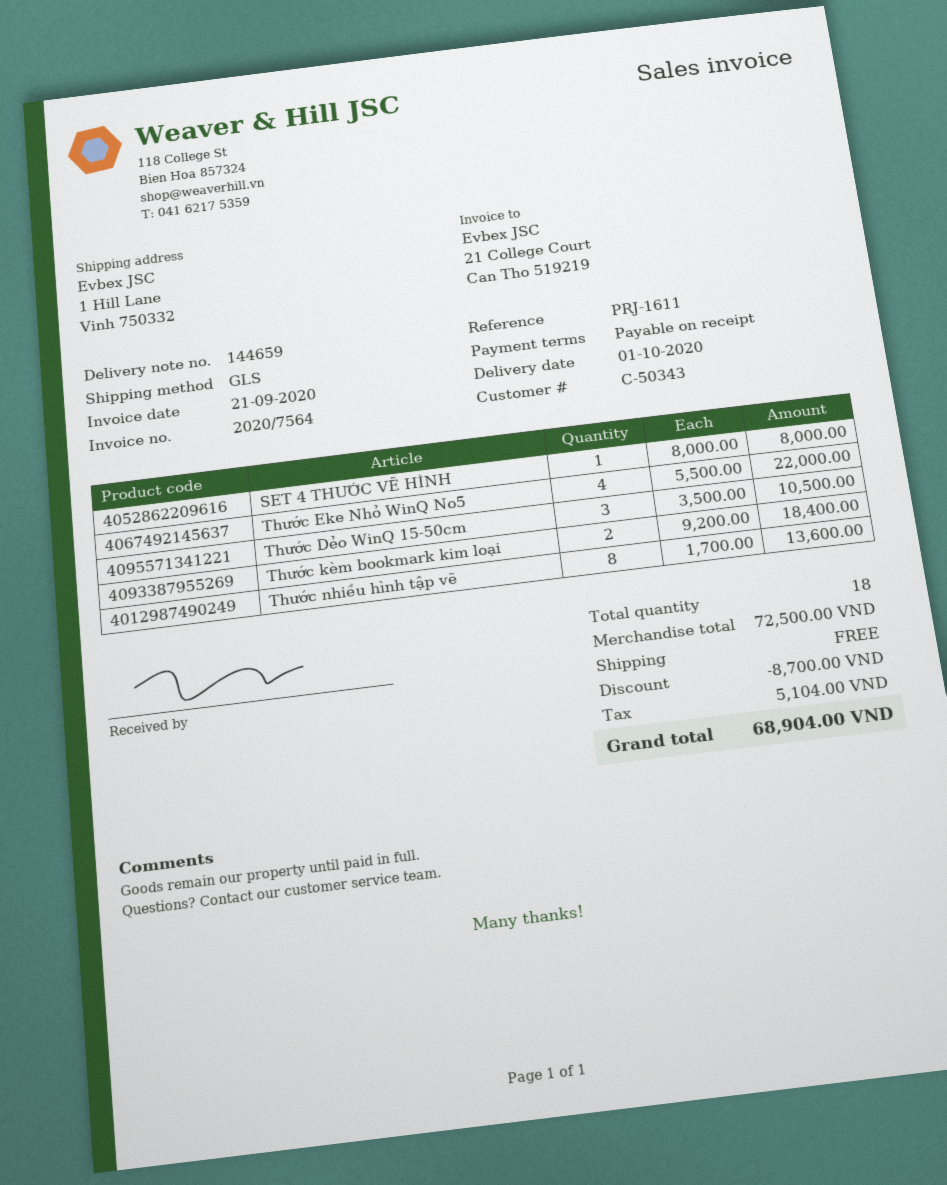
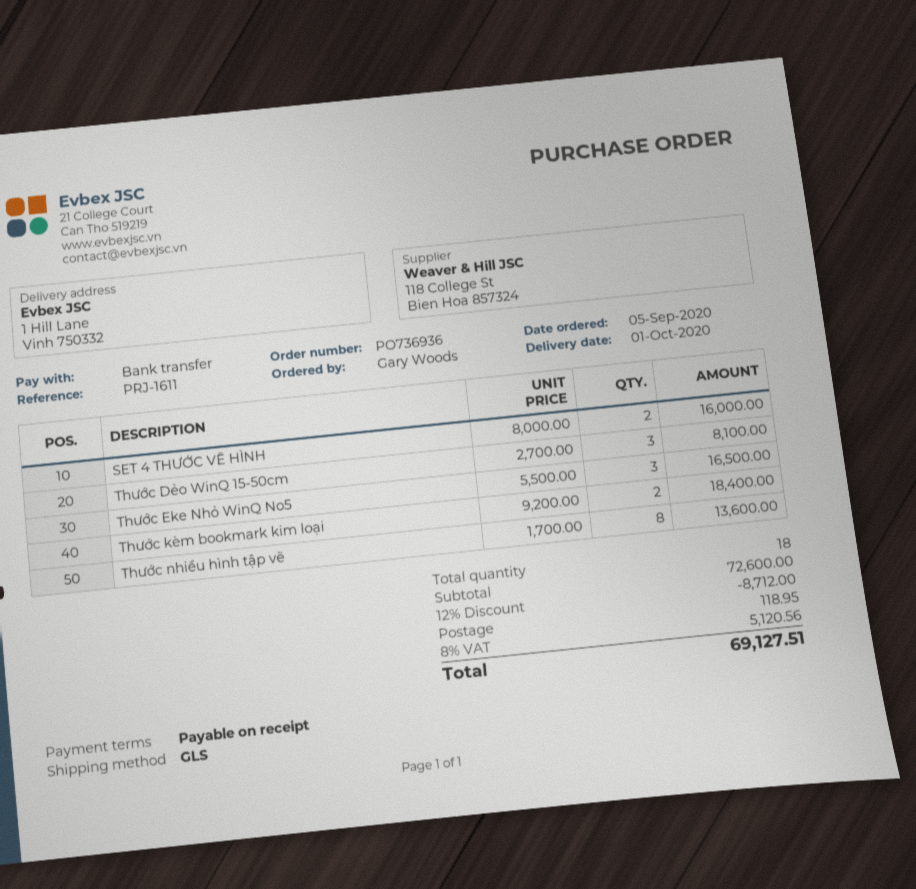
SET 4 THƯỚC VẼ HÌNH: 1 x 8000.00 = 8000.00 -> 2 x 8000.00 = 16000.00
Thước Eke Nhỏ WinQ No5: 4 x 5500.00 = 22000.00 -> 3 x 5500.00 = 16500.00
Thước Dẻo WinQ 15-50cm: 3 x 3500.00 = 10500.00 -> 3 x 2700.00 = 8100.00
subtotal: 72500.00 -> 72600.00
discount: 8700.00 -> 8712.00
shipping: 0.00 -> 118.95
tax: 5104.00 -> 5120.56
total: 68904.00 -> 69127.51

